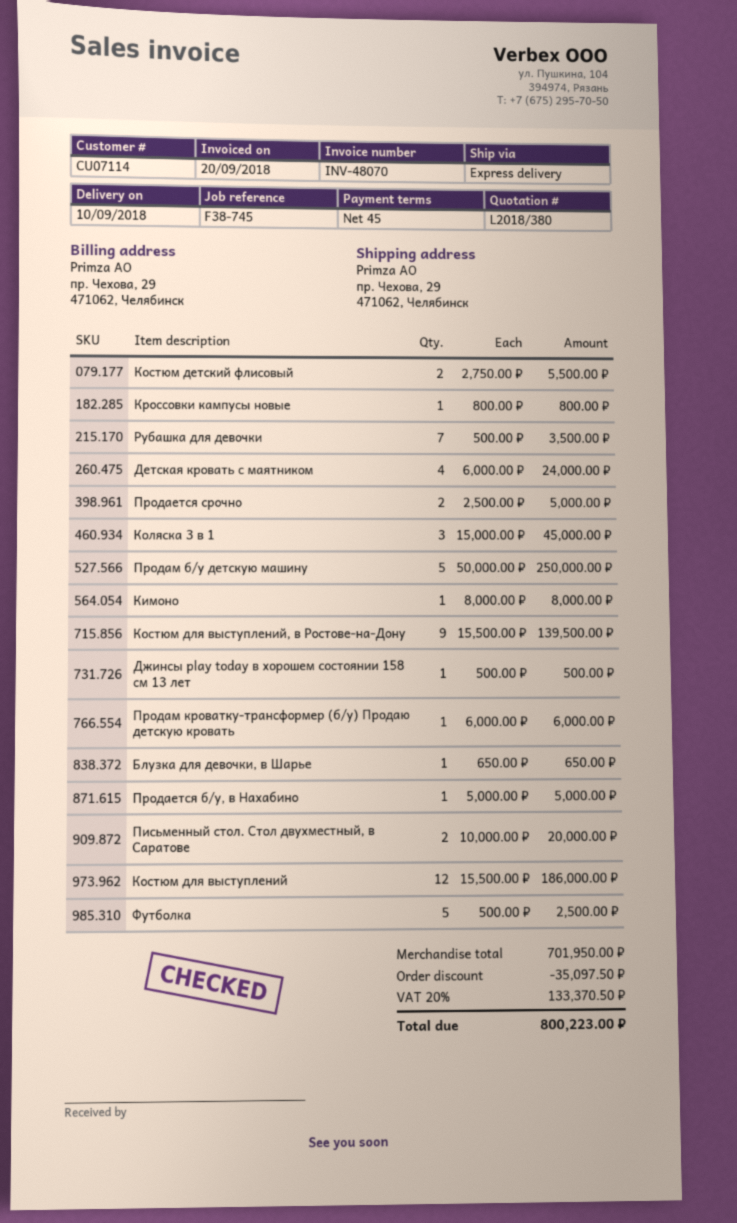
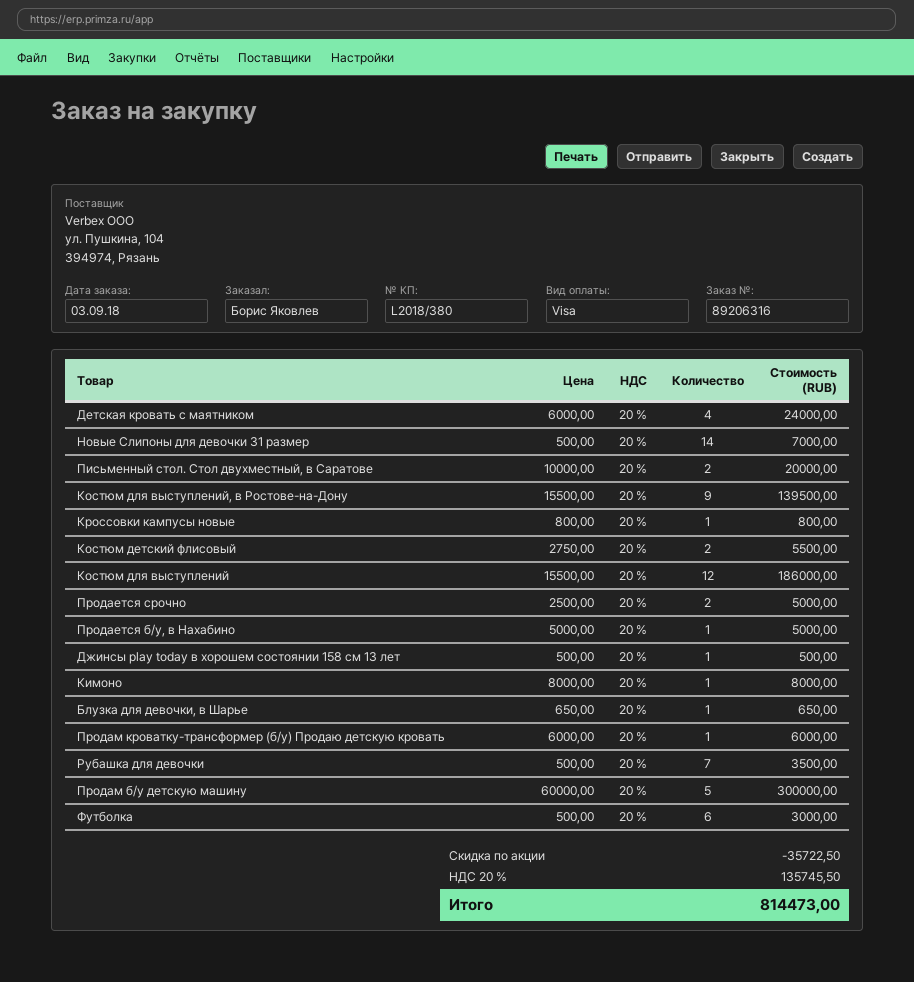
Коляска 3 в 1: 3 x 15000.00 = 45000.00 -> none
Продам б/у детскую машину: 5 x 50000.00 = 250000.00 -> 5 x 60000.00 = 300000.00
Футболка: 5 x 500.00 = 2500.00 -> 6 x 500.00 = 3000.00
Новые Слипоны для девочки 31 размер: none -> 14 x 500.00 = 7000.00
discount: 35097.50 -> 35722.50
tax: 20% = 133370.50 -> 20% = 135745.50
total: 800223.00 -> 814473.00

